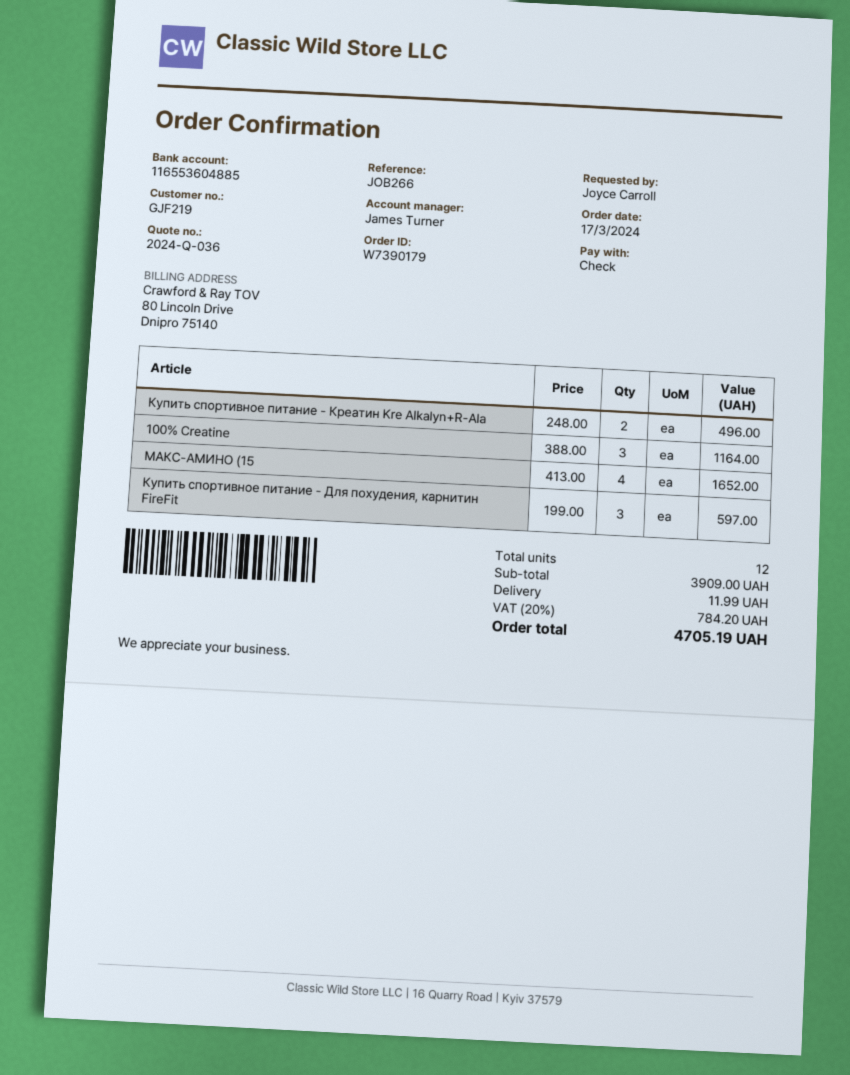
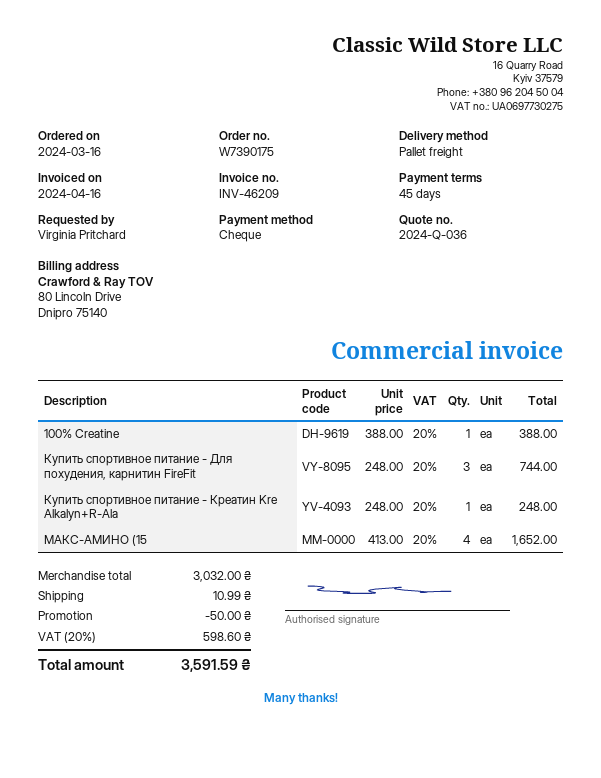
order number: W7390179 -> W7390175
order date: 2024-03-17 -> 2024-03-16
ordered by: Joyce Carroll -> Virginia Pritchard
Купить спортивное питание - Креатин Kre Alkalyn+R-Ala: 2 x 248.00 = 496.00 -> 1 x 248.00 = 248.00
100% Creatine: 3 x 388.00 = 1164.00 -> 1 x 388.00 = 388.00
Купить спортивное питание - Для похудения, карнитин FireFit: 3 x 199.00 = 597.00 -> 3 x 248.00 = 744.00
subtotal: 3909.00 -> 3032.00
discount: none -> 50.00
shipping: 11.99 -> 10.99
tax: 20% = 784.20 -> 20% = 598.60
total: 4705.19 -> 3591.59

